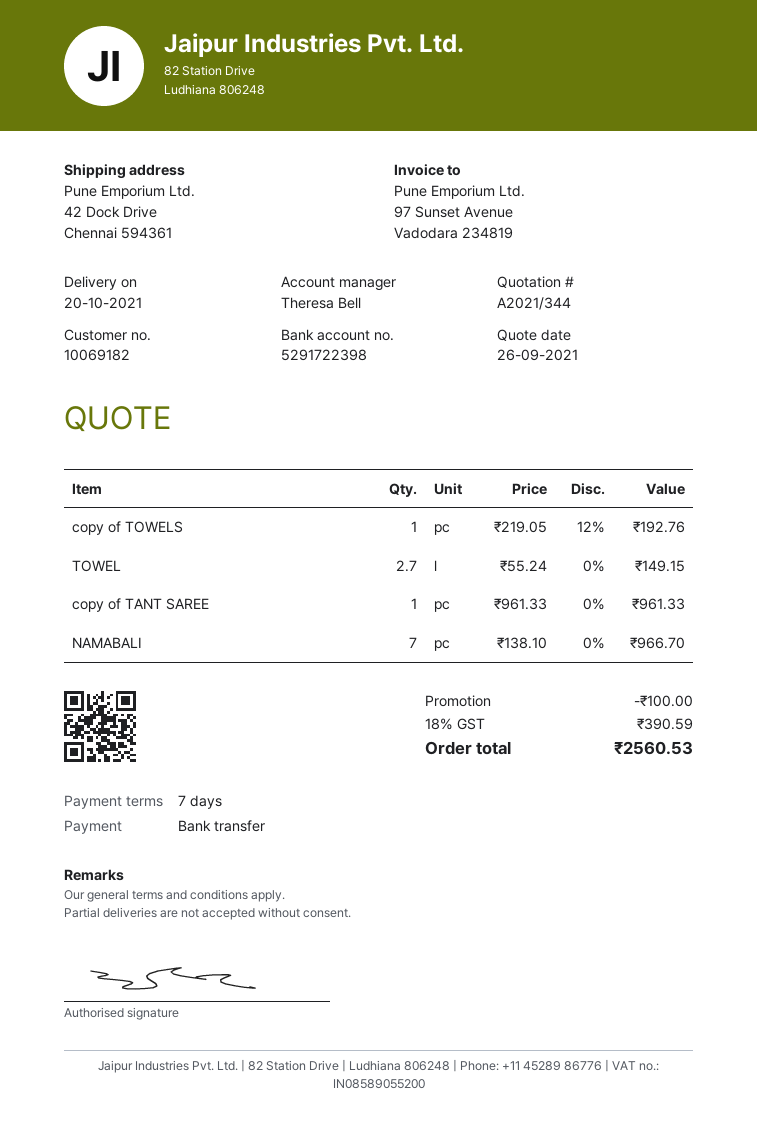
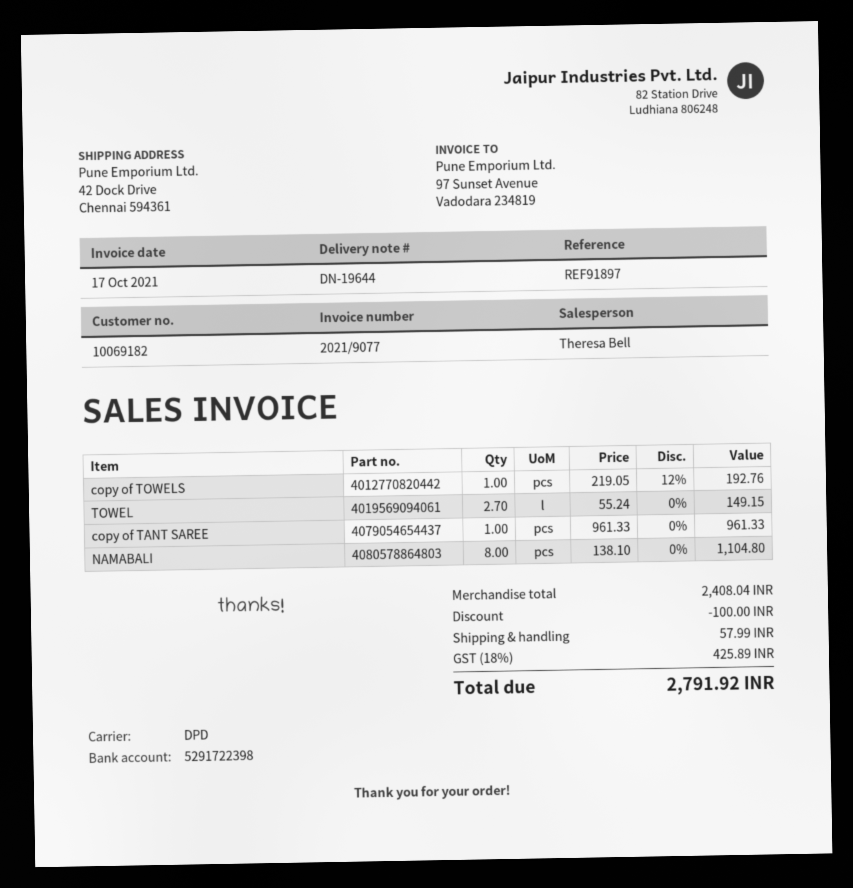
NAMABALI: 7 x 138.10 = 966.70 -> 8 x 138.10 = 1104.80
shipping: none -> 57.99
tax: 18% = 390.59 -> 18% = 425.89
total: 2560.53 -> 2791.92

